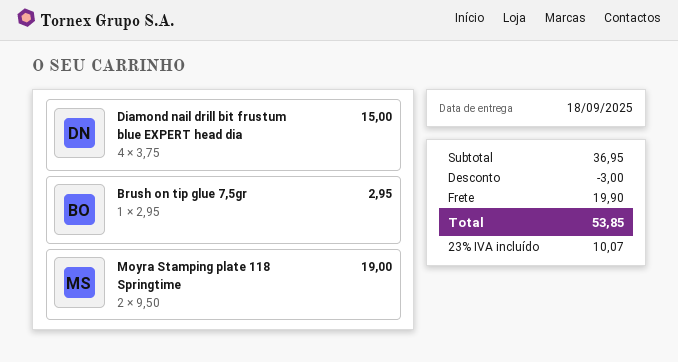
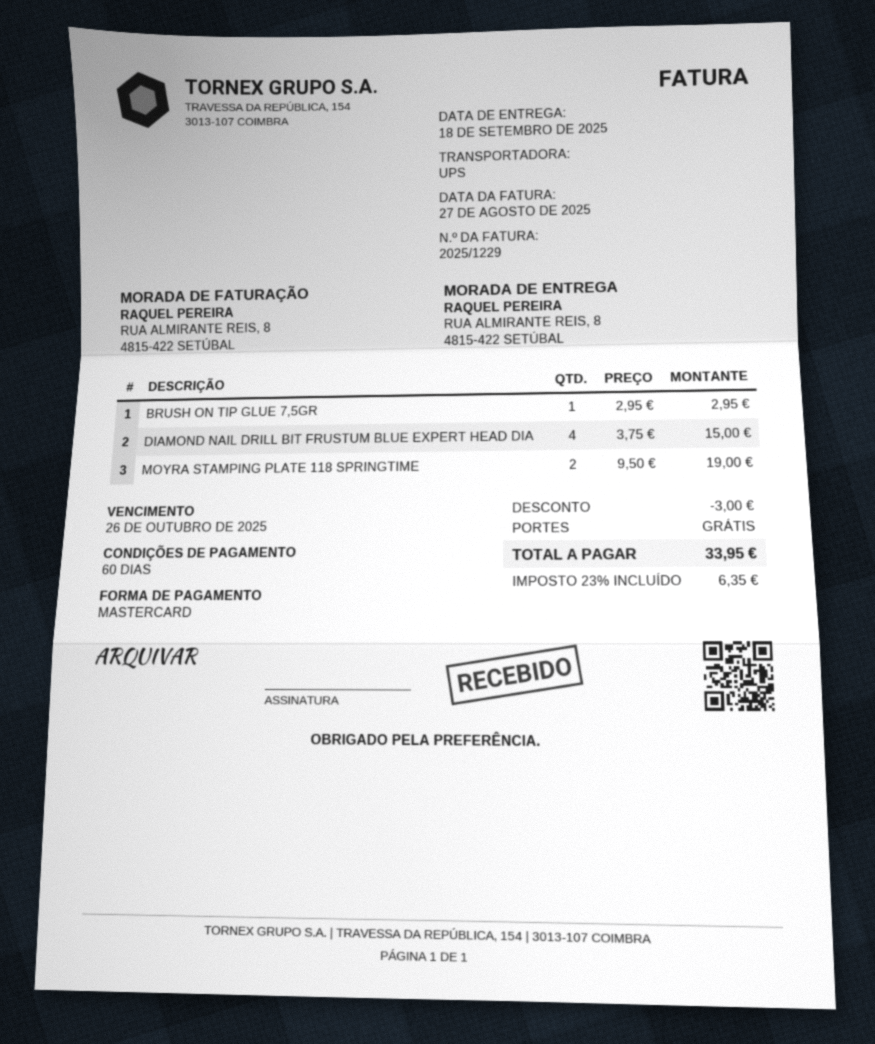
shipping: 19.90 -> 0.00
tax: 23% = 10.07 -> 23% = 6.35
total: 53.85 -> 33.95

